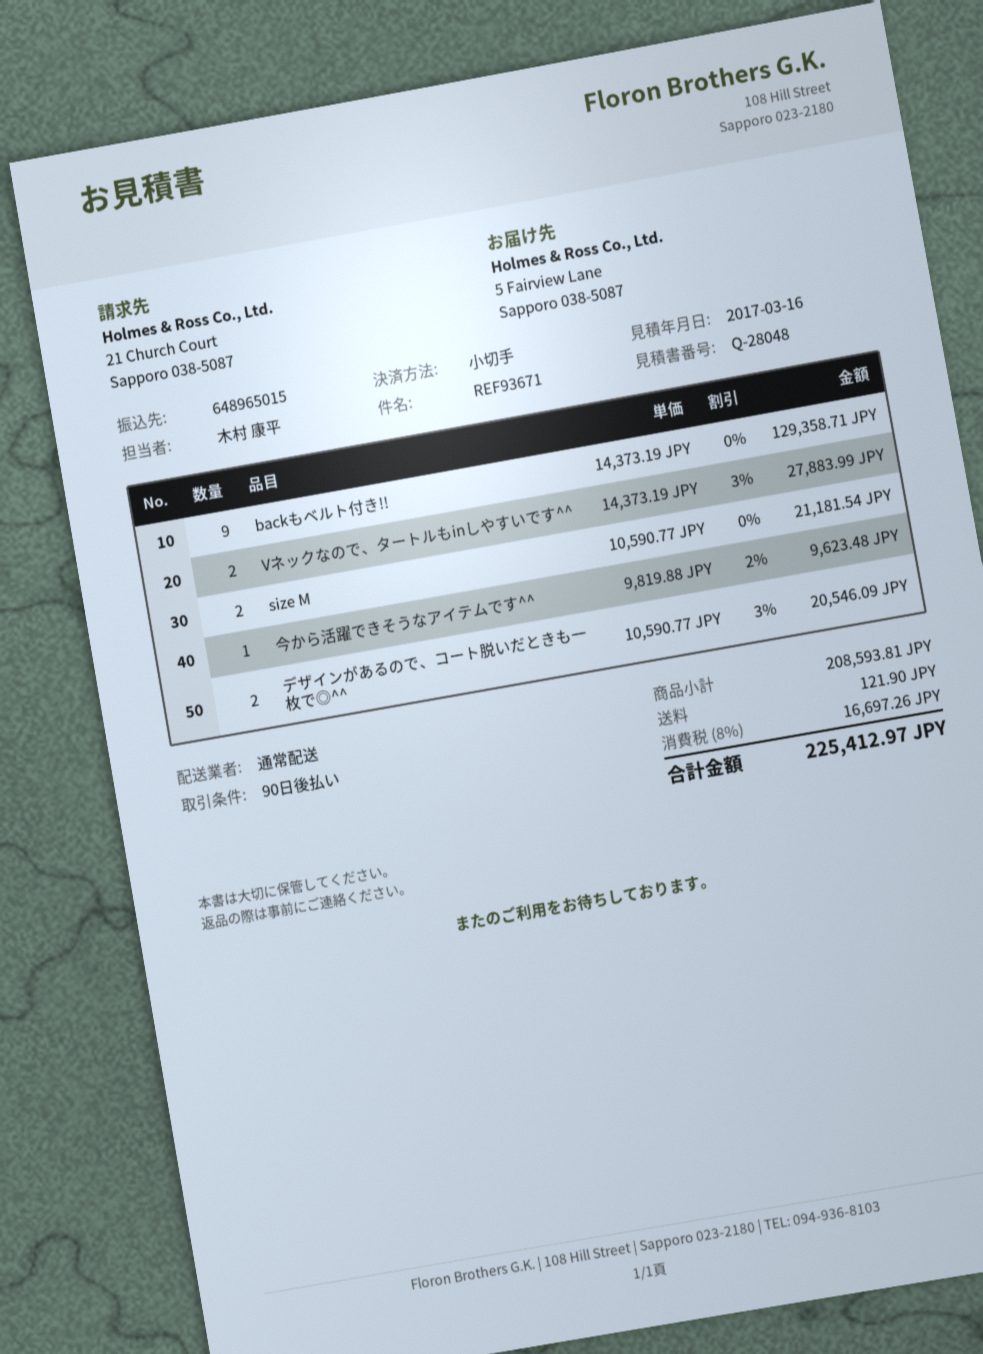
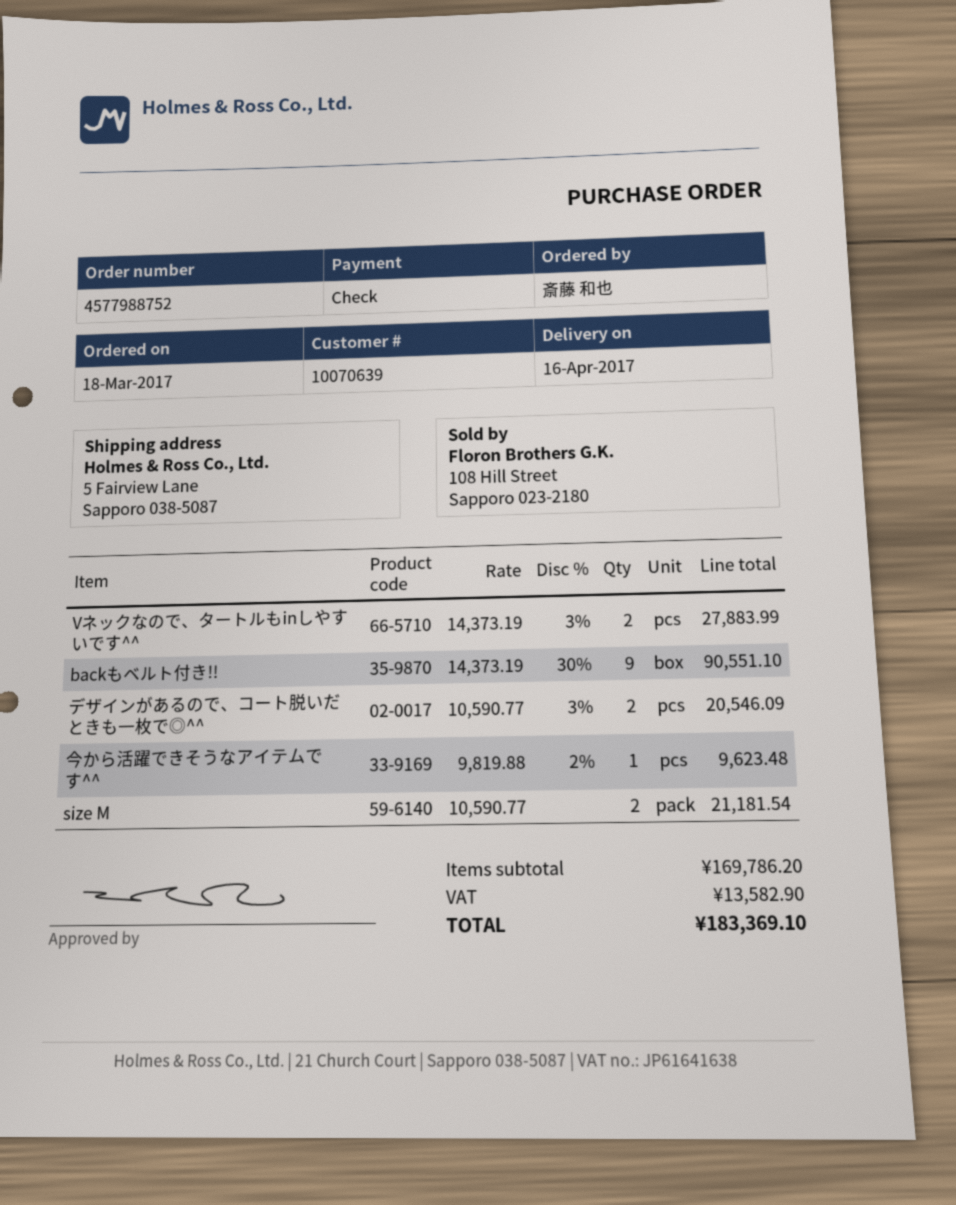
backもベルト付き!!: 9 x 14373.19 = 129358.71 -> 9 x 14373.19 - 30% = 90551.10
subtotal: 208593.81 -> 169786.20
shipping: 121.90 -> none
tax: 16697.26 -> 13582.90
total: 225412.97 -> 183369.10

